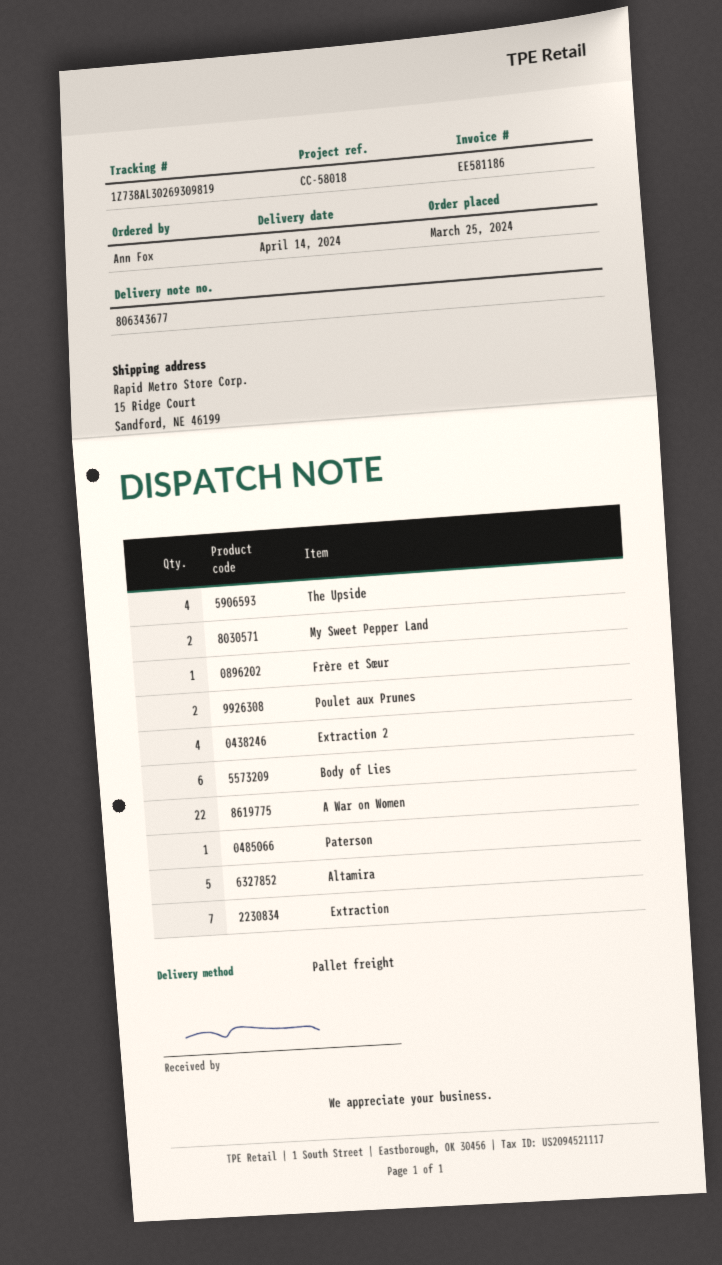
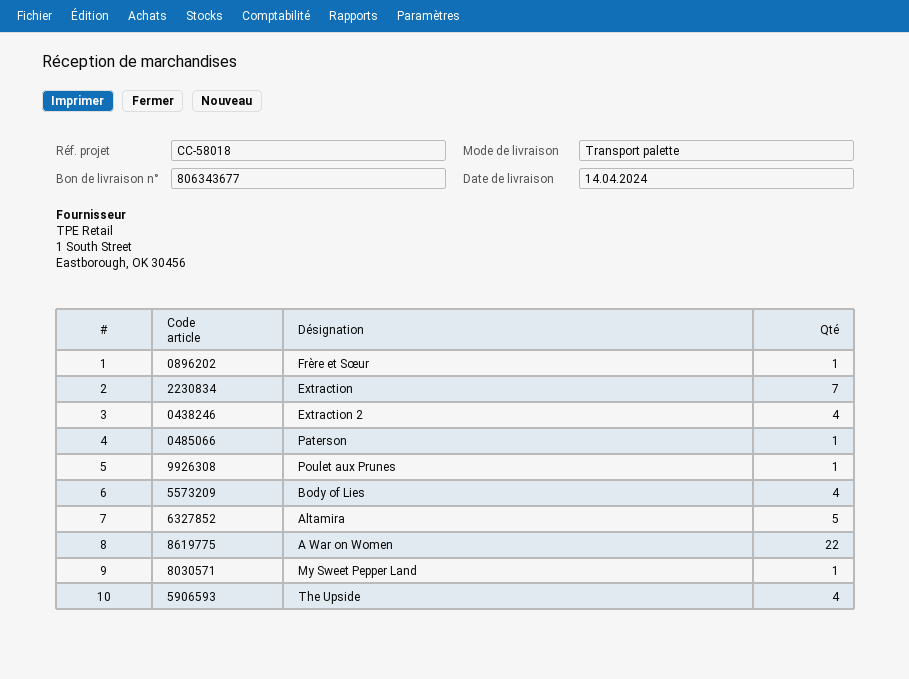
My Sweet Pepper Land: 2 -> 1
Poulet aux Prunes: 2 -> 1
Body of Lies: 6 -> 4

